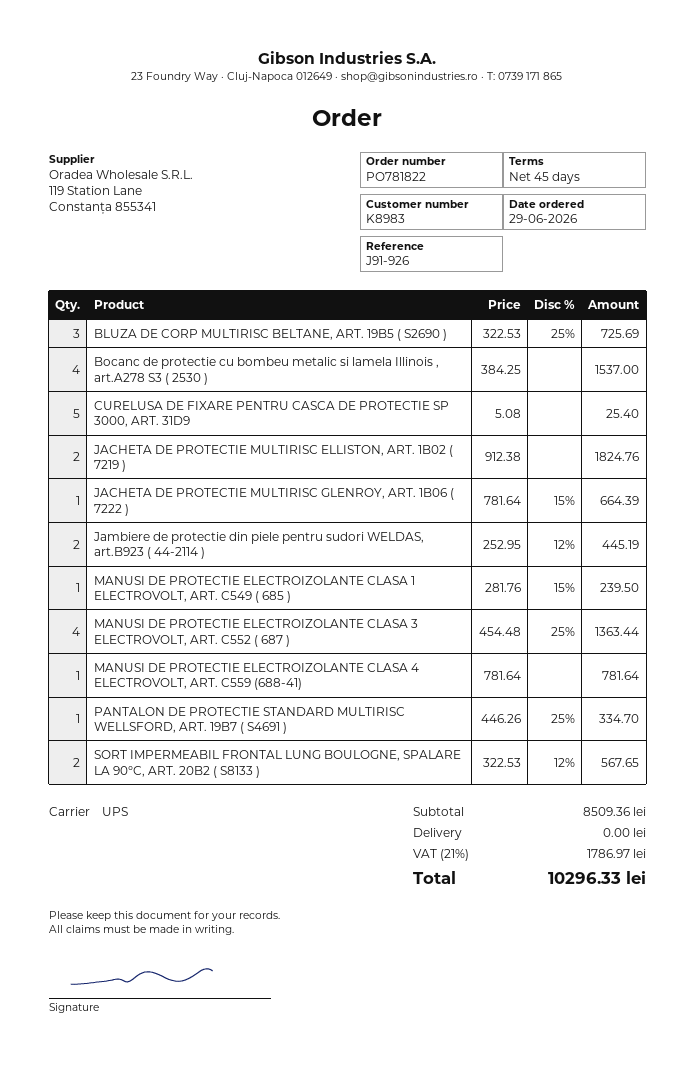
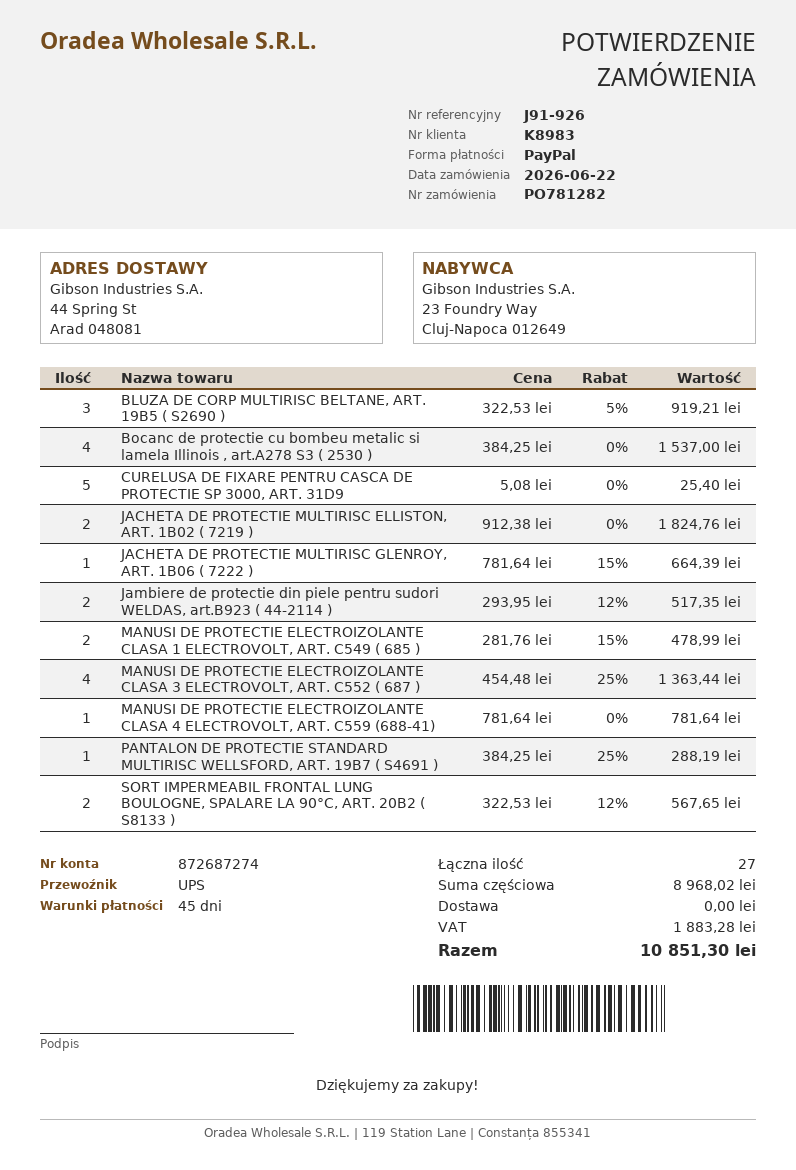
order number: PO781822 -> PO781282
order date: 2026-06-29 -> 2026-06-22
BLUZA DE CORP MULTIRISC BELTANE, ART. 19B5 ( S2690 ): 3 x 322.53 - 25% = 725.69 -> 3 x 322.53 - 5% = 919.21
Jambiere de protectie din piele pentru sudori WELDAS, art.B923 ( 44-2114 ): 2 x 252.95 - 12% = 445.19 -> 2 x 293.95 - 12% = 517.35
MANUSI DE PROTECTIE ELECTROIZOLANTE CLASA 1 ELECTROVOLT, ART. C549 ( 685 ): 1 x 281.76 - 15% = 239.50 -> 2 x 281.76 - 15% = 478.99
PANTALON DE PROTECTIE STANDARD MULTIRISC WELLSFORD, ART. 19B7 ( S4691 ): 1 x 446.26 - 25% = 334.70 -> 1 x 384.25 - 25% = 288.19
subtotal: 8509.36 -> 8968.02
tax: 1786.97 -> 1883.28
total: 10296.33 -> 10851.30

